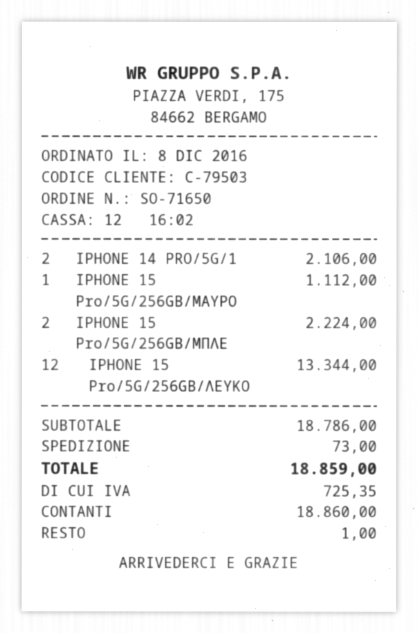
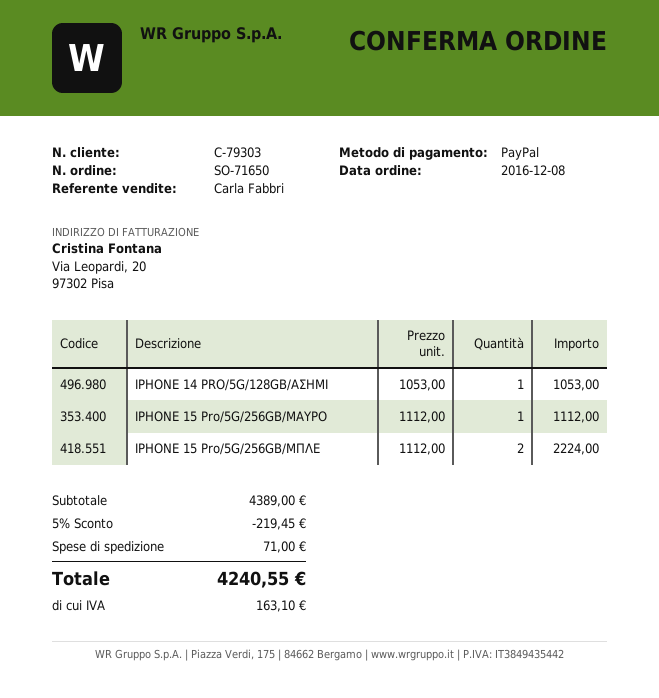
customer number: C-79503 -> C-79303
payment method: cash -> PayPal
IPHONE 14 PRO/5G/1: 2 for 2106.00 -> 1 for 1053.00
IPHONE 15 Pro/5G/256GB/ΛΕΥΚΟ: 12 for 13344.00 -> none
subtotal: 18786.00 -> 4389.00
discount: none -> 5% = 219.45
shipping: 73.00 -> 71.00
tax: 725.35 -> 163.10
total: 18859.00 -> 4240.55

